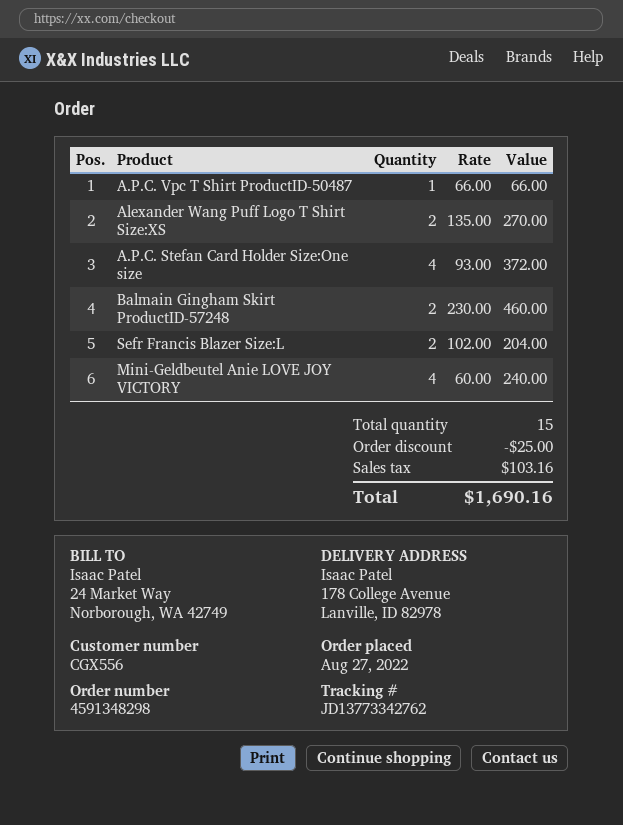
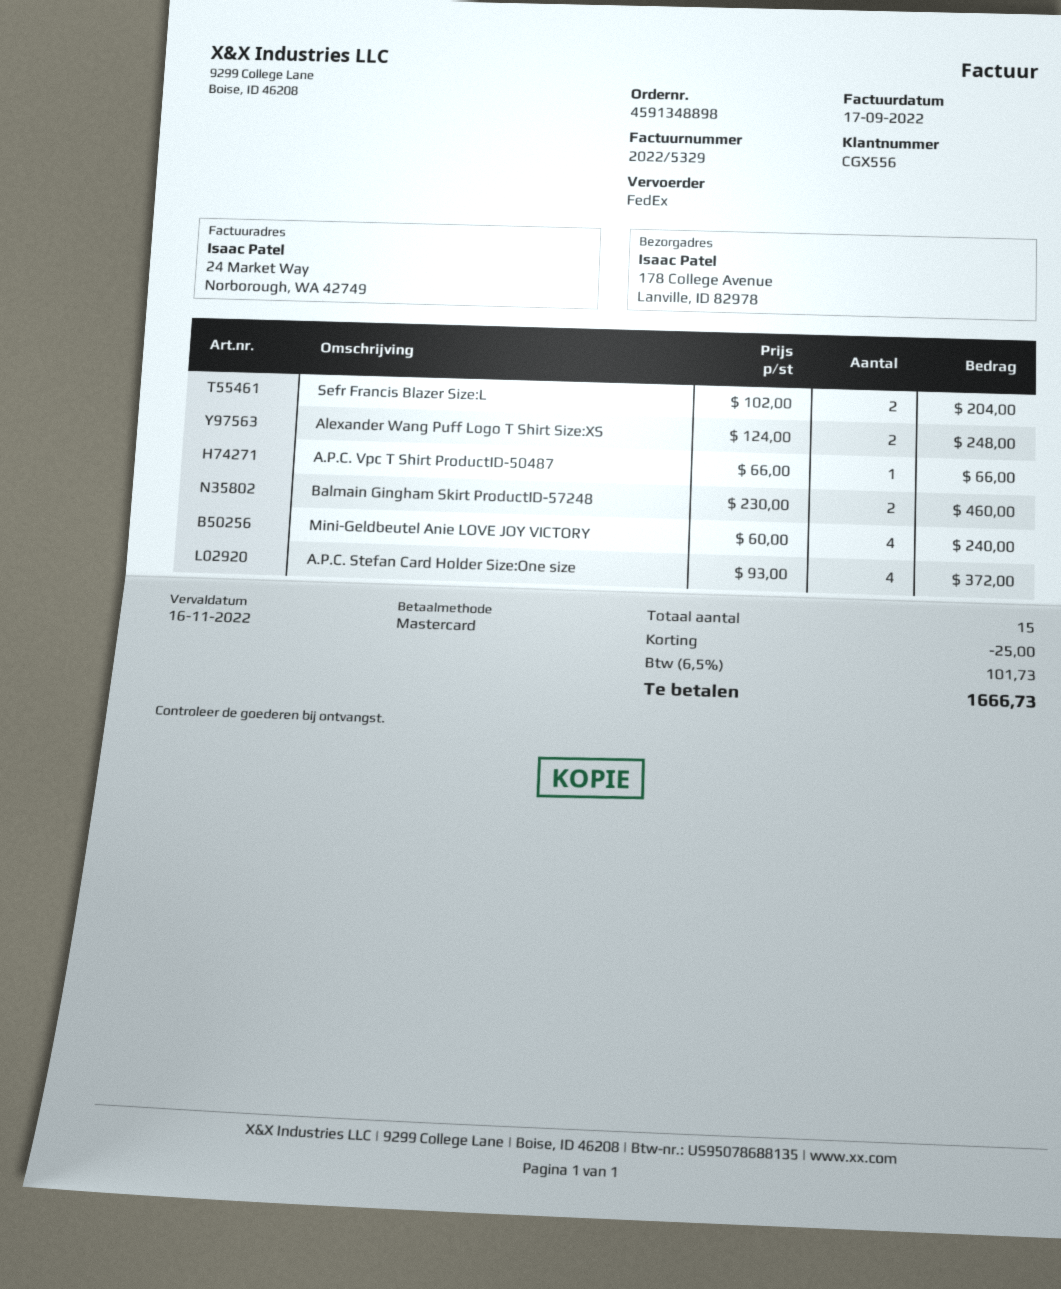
order number: 4591348298 -> 4591348898
Alexander Wang Puff Logo T Shirt Size:XS: 2 x 135.00 = 270.00 -> 2 x 124.00 = 248.00
tax: 103.16 -> 101.73
total: 1690.16 -> 1666.73

